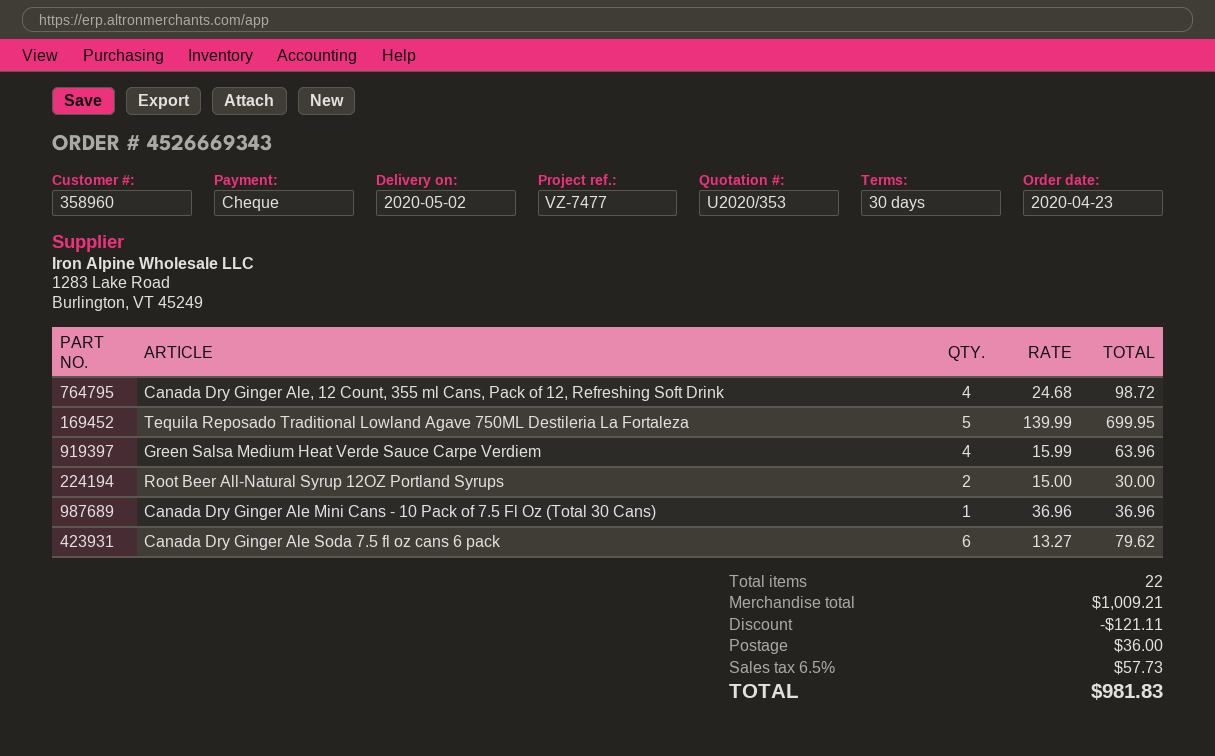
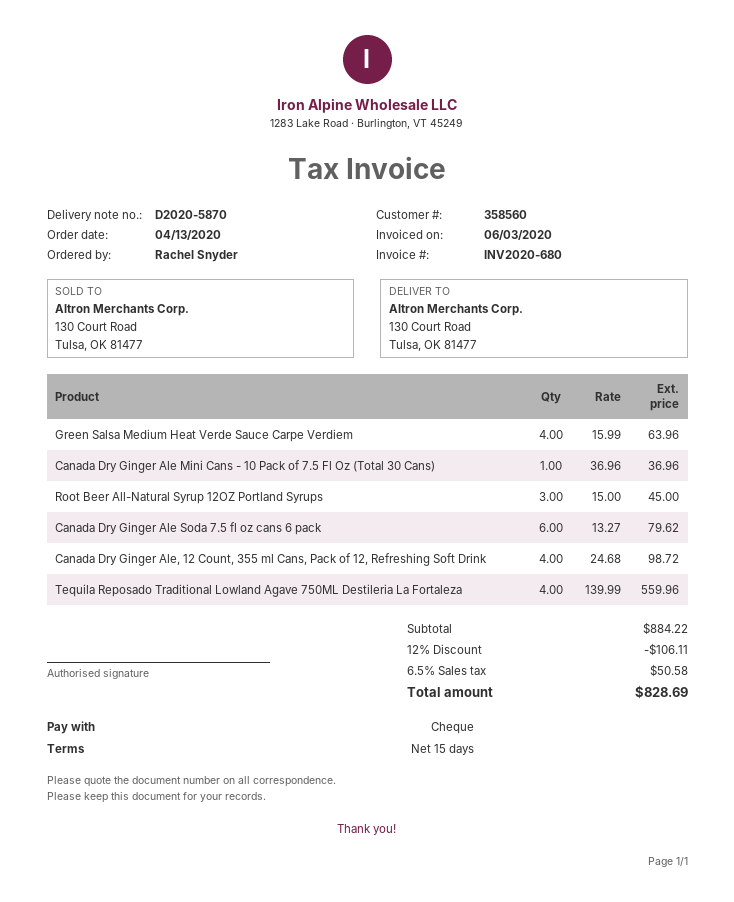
order date: 2020-04-23 -> 2020-04-13
payment terms: 30 days -> 15 days
customer number: 358960 -> 358560
Tequila Reposado Traditional Lowland Agave 750ML Destileria La Fortaleza: 5 x 139.99 = 699.95 -> 4 x 139.99 = 559.96
Root Beer All-Natural Syrup 12OZ Portland Syrups: 2 x 15.00 = 30.00 -> 3 x 15.00 = 45.00
subtotal: 1009.21 -> 884.22
discount: 121.11 -> 106.11
shipping: 36.00 -> none
tax: 6.5% = 57.73 -> 6.5% = 50.58
total: 981.83 -> 828.69

